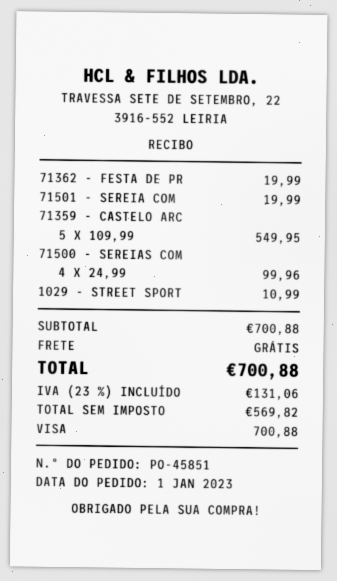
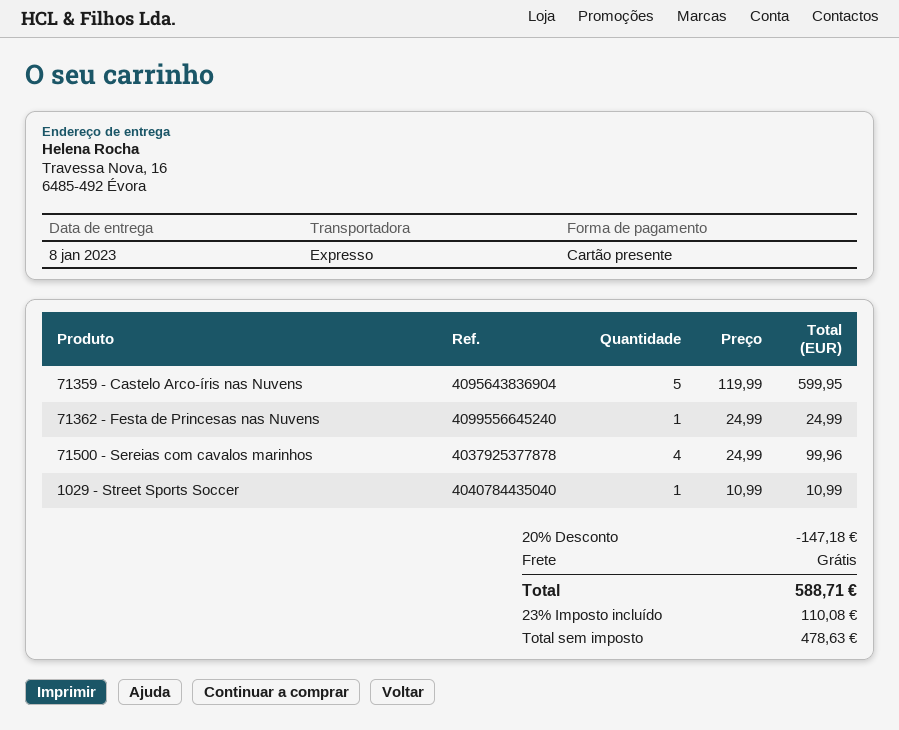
payment method: Visa -> gift card
71362 - FESTA DE PR: 1 x 19.99 = 19.99 -> 1 x 24.99 = 24.99
71501 - SEREIA COM: 1 x 19.99 = 19.99 -> none
71359 - CASTELO ARC: 5 x 109.99 = 549.95 -> 5 x 119.99 = 599.95
discount: none -> 20% = 147.18
net: 569.82 -> 478.63
tax: 23% = 131.06 -> 23% = 110.08
total: 700.88 -> 588.71

